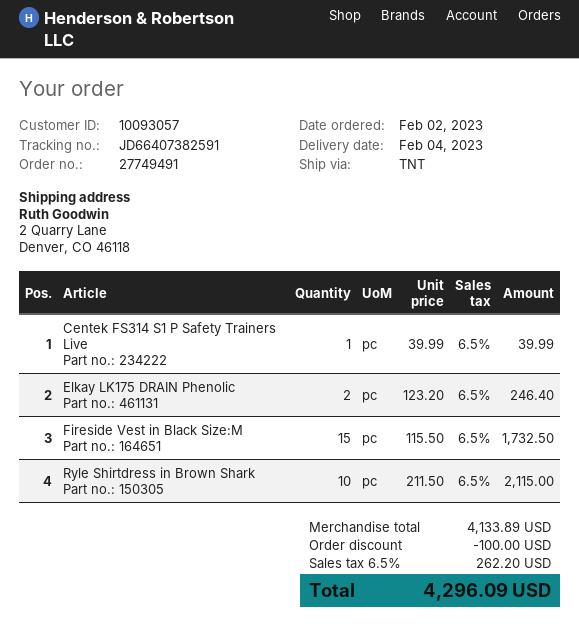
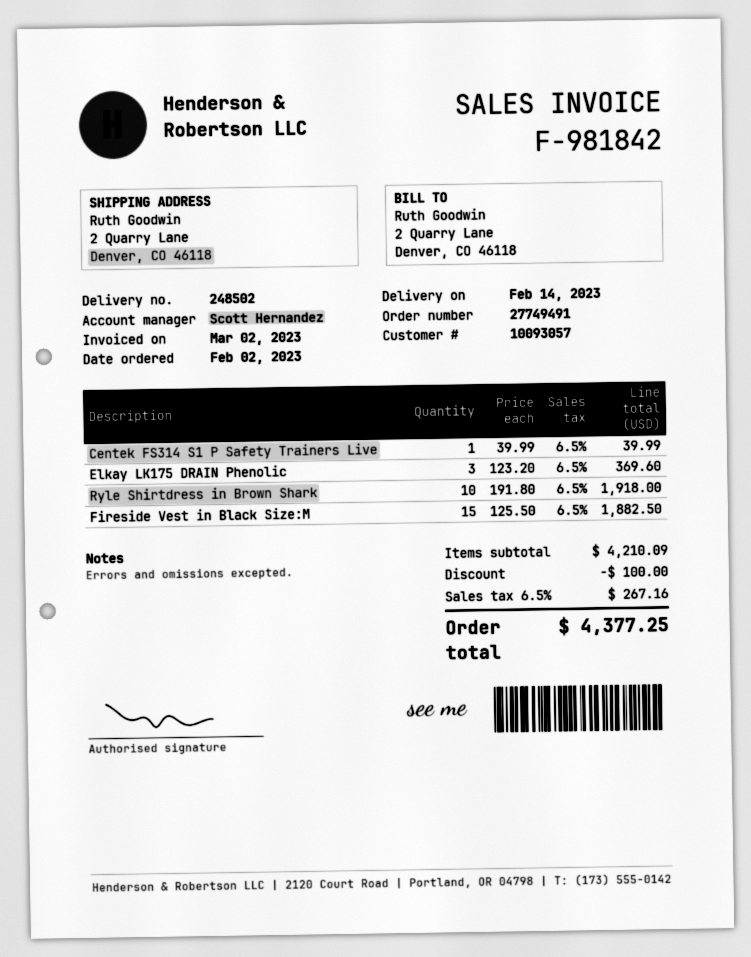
delivery date: 2023-02-04 -> 2023-02-14
Elkay LK175 DRAIN Phenolic: 2 x 123.20 = 246.40 -> 3 x 123.20 = 369.60
Fireside Vest in Black Size:M: 15 x 115.50 = 1732.50 -> 15 x 125.50 = 1882.50
Ryle Shirtdress in Brown Shark: 10 x 211.50 = 2115.00 -> 10 x 191.80 = 1918.00
subtotal: 4133.89 -> 4210.09
tax: 6.5% = 262.20 -> 6.5% = 267.16
total: 4296.09 -> 4377.25

